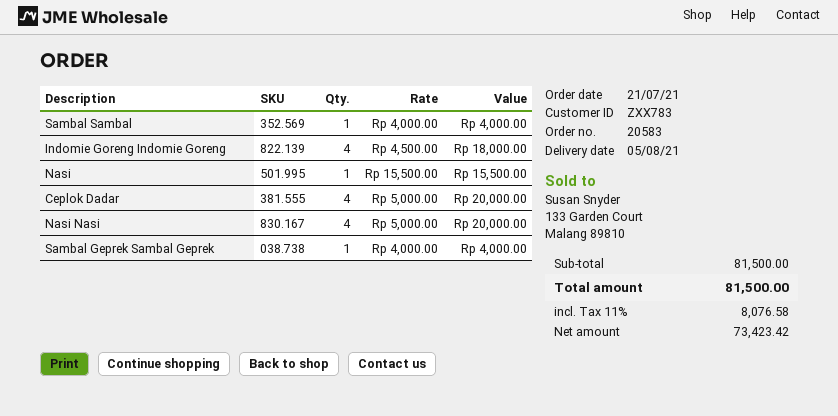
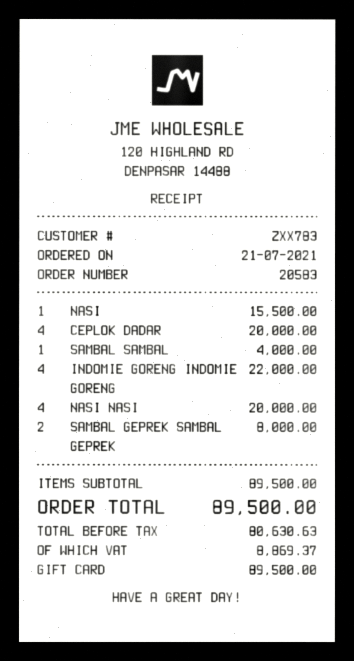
Indomie Goreng Indomie Goreng: 4 for 18000.00 -> 4 for 22000.00
Sambal Geprek Sambal Geprek: 1 for 4000.00 -> 2 for 8000.00
subtotal: 81500.00 -> 89500.00
net: 73423.42 -> 80630.63
tax: 8076.58 -> 8869.37
total: 81500.00 -> 89500.00

